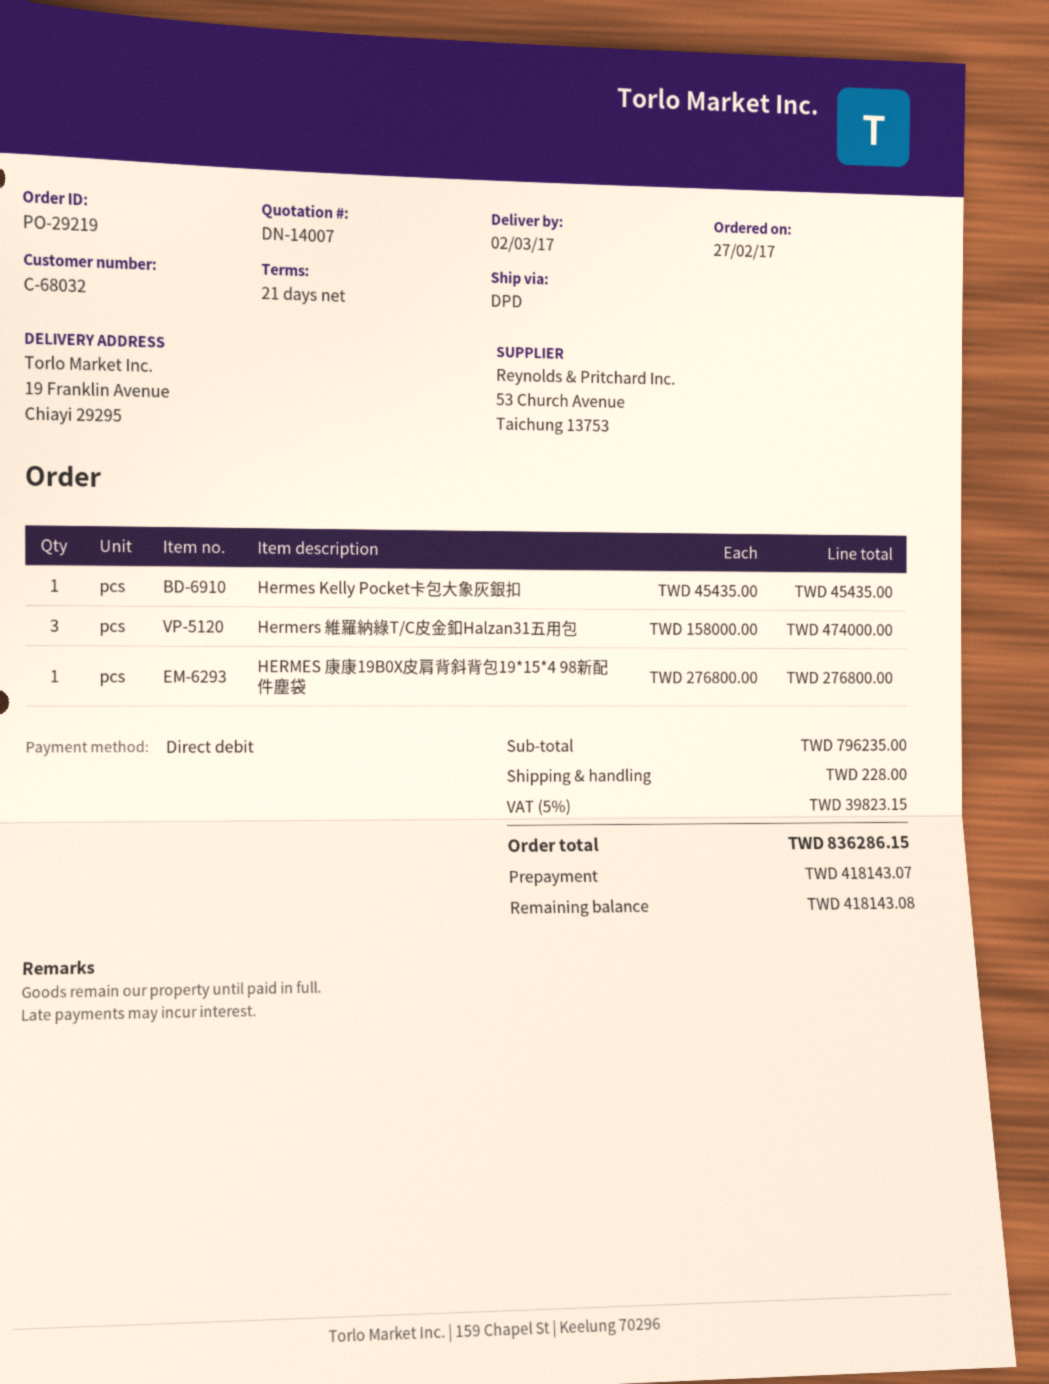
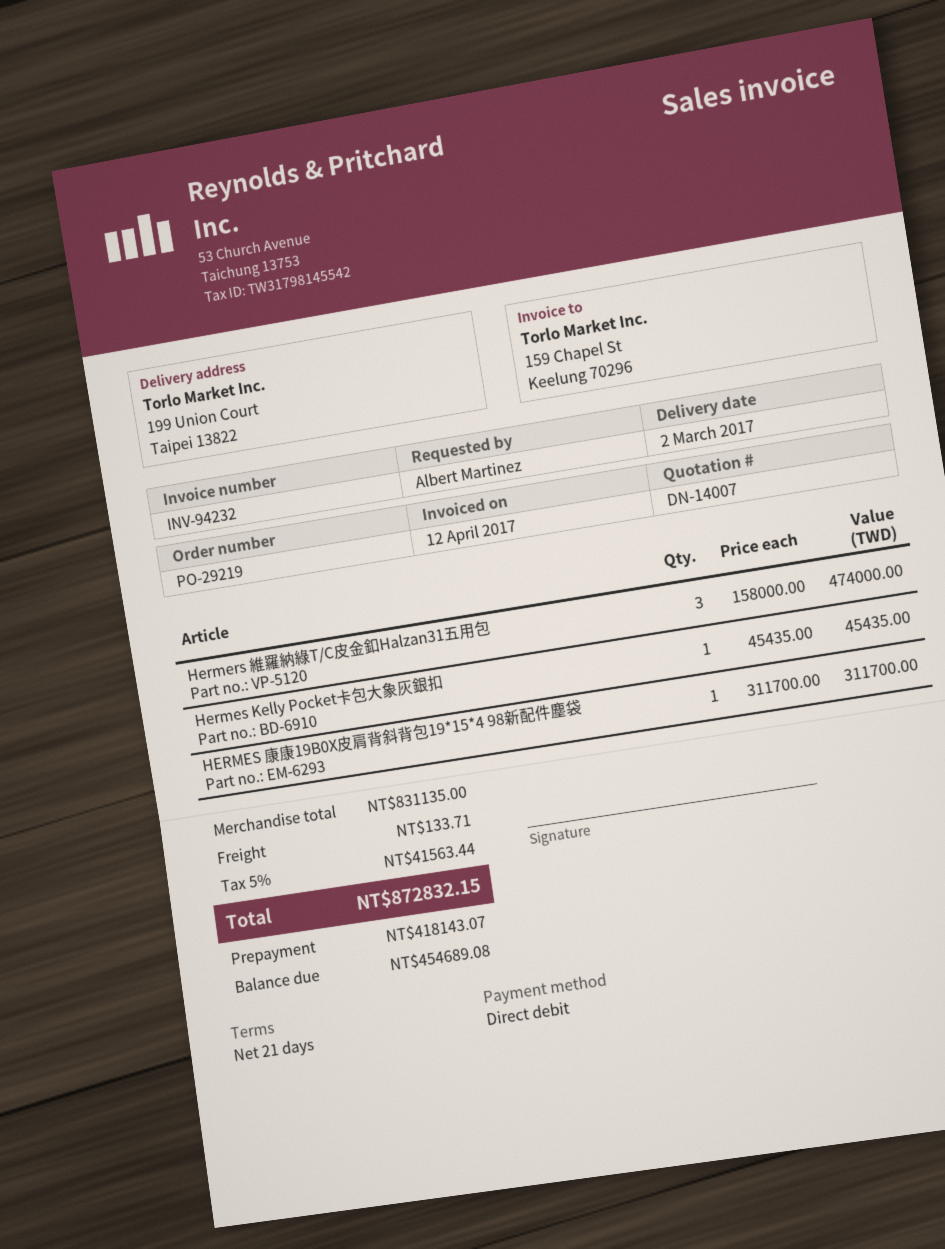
ship to: 19 Franklin Avenue, Chiayi 29295 -> 199 Union Court, Taipei 13822
HERMES 康康19B0X皮肩背斜背包19*15*4 98新配件塵袋: 1 x 276800.00 = 276800.00 -> 1 x 311700.00 = 311700.00
subtotal: 796235.00 -> 831135.00
shipping: 228.00 -> 133.71
tax: 5% = 39823.15 -> 5% = 41563.44
total: 836286.15 -> 872832.15
balance: 418143.08 -> 454689.08

